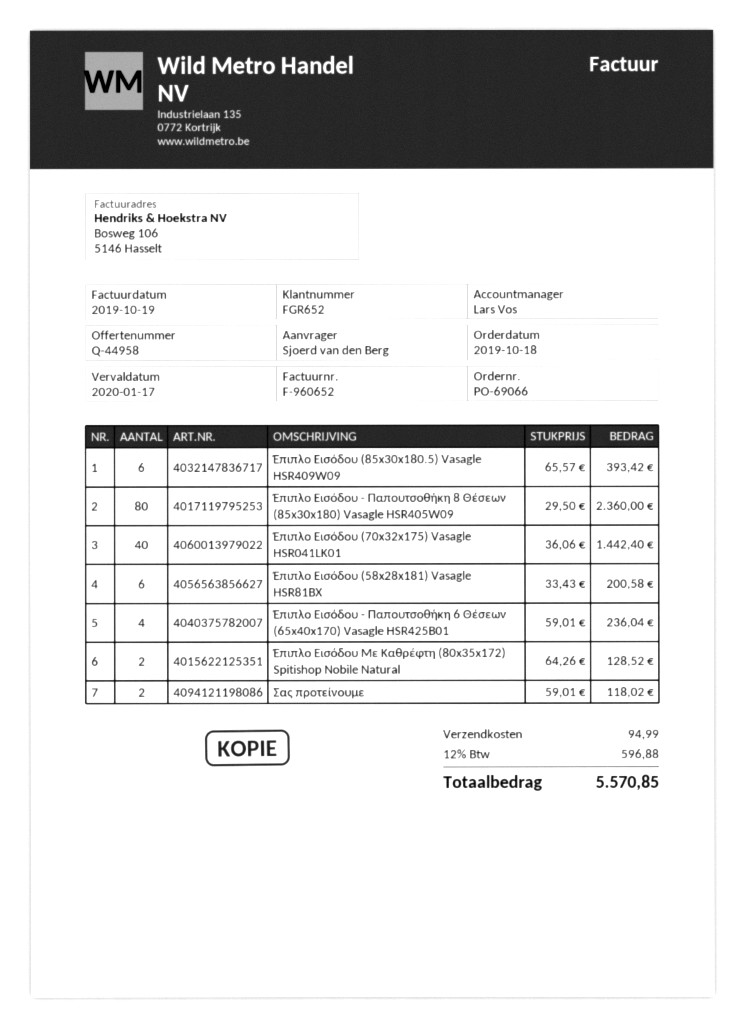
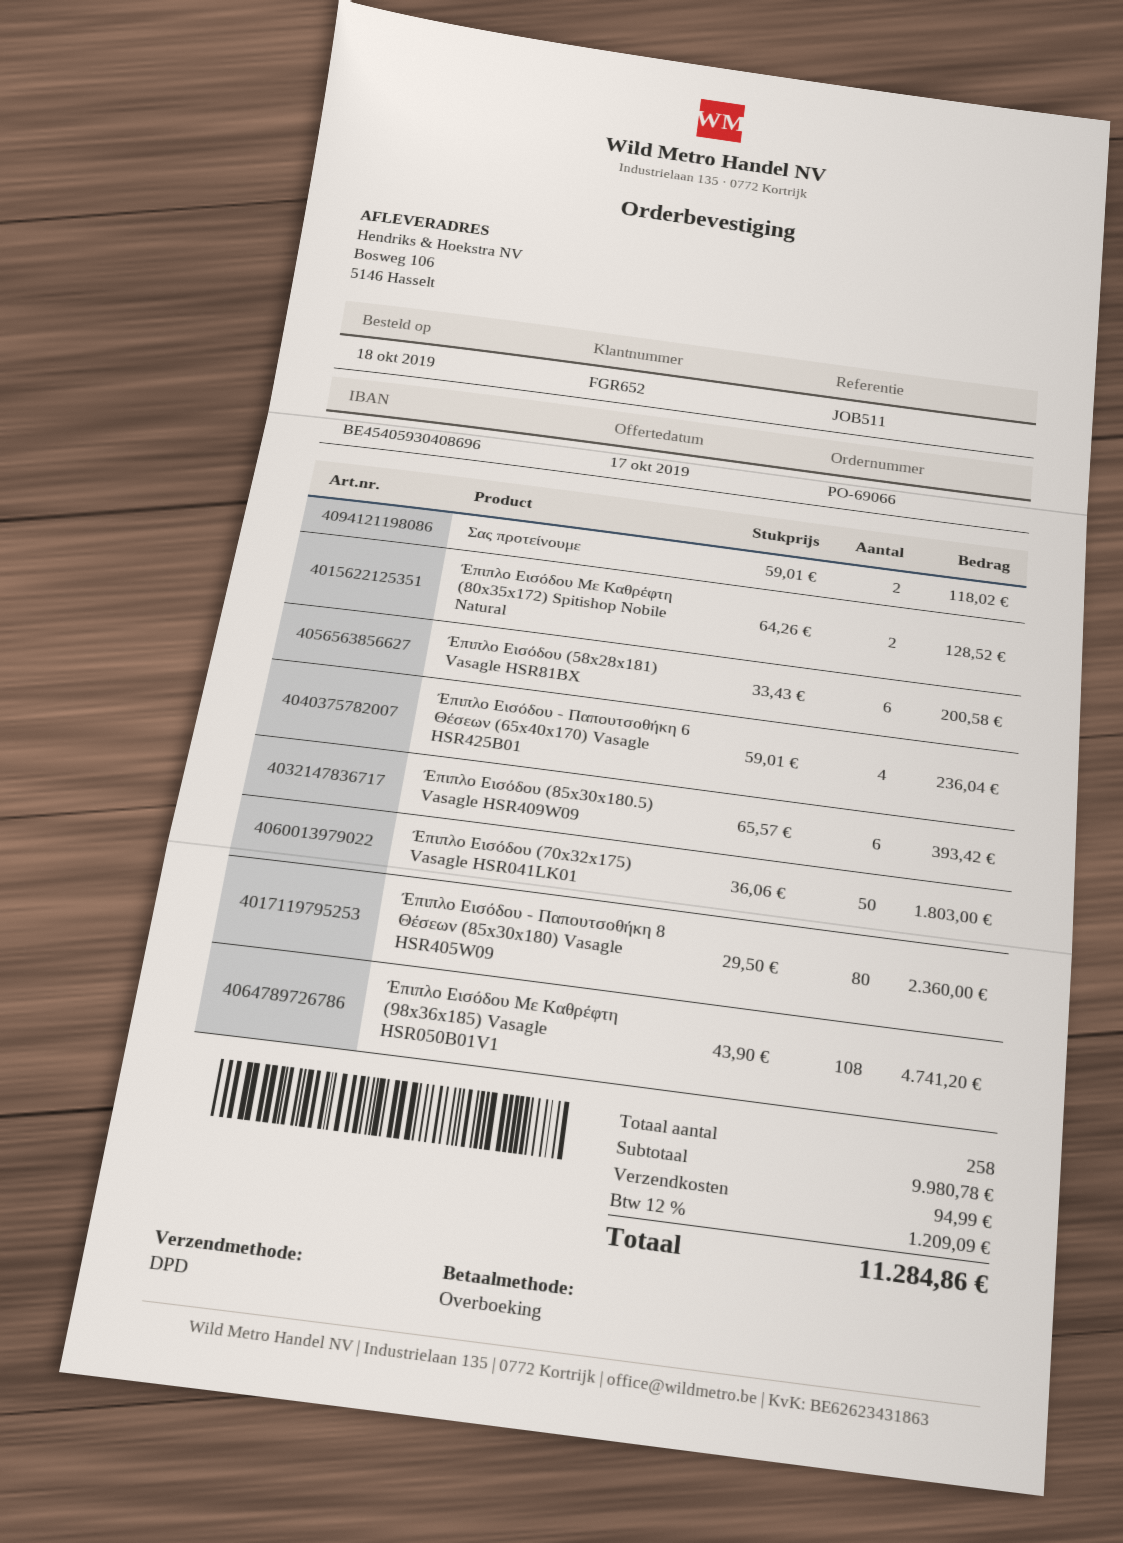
Έπιπλο Εισόδου (70x32x175) Vasagle HSR041LK01: 40 x 36.06 = 1442.40 -> 50 x 36.06 = 1803.00
Έπιπλο Εισόδου Με Καθρέφτη (98x36x185) Vasagle HSR050B01V1: none -> 108 x 43.90 = 4741.20
tax: 12% = 596.88 -> 12% = 1209.09
total: 5570.85 -> 11284.86

